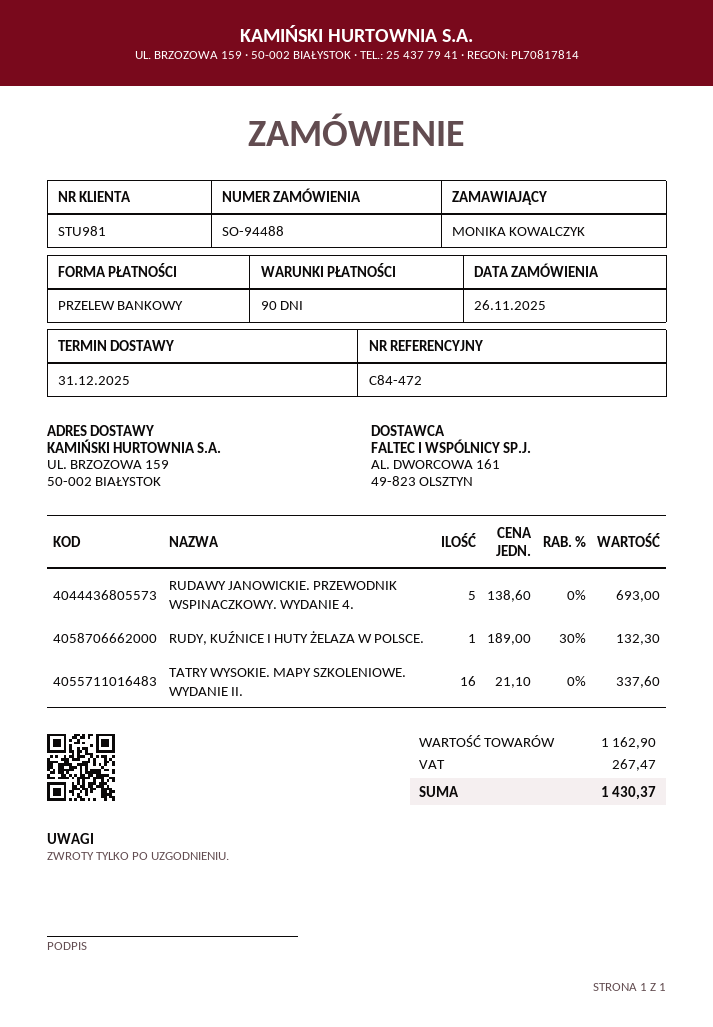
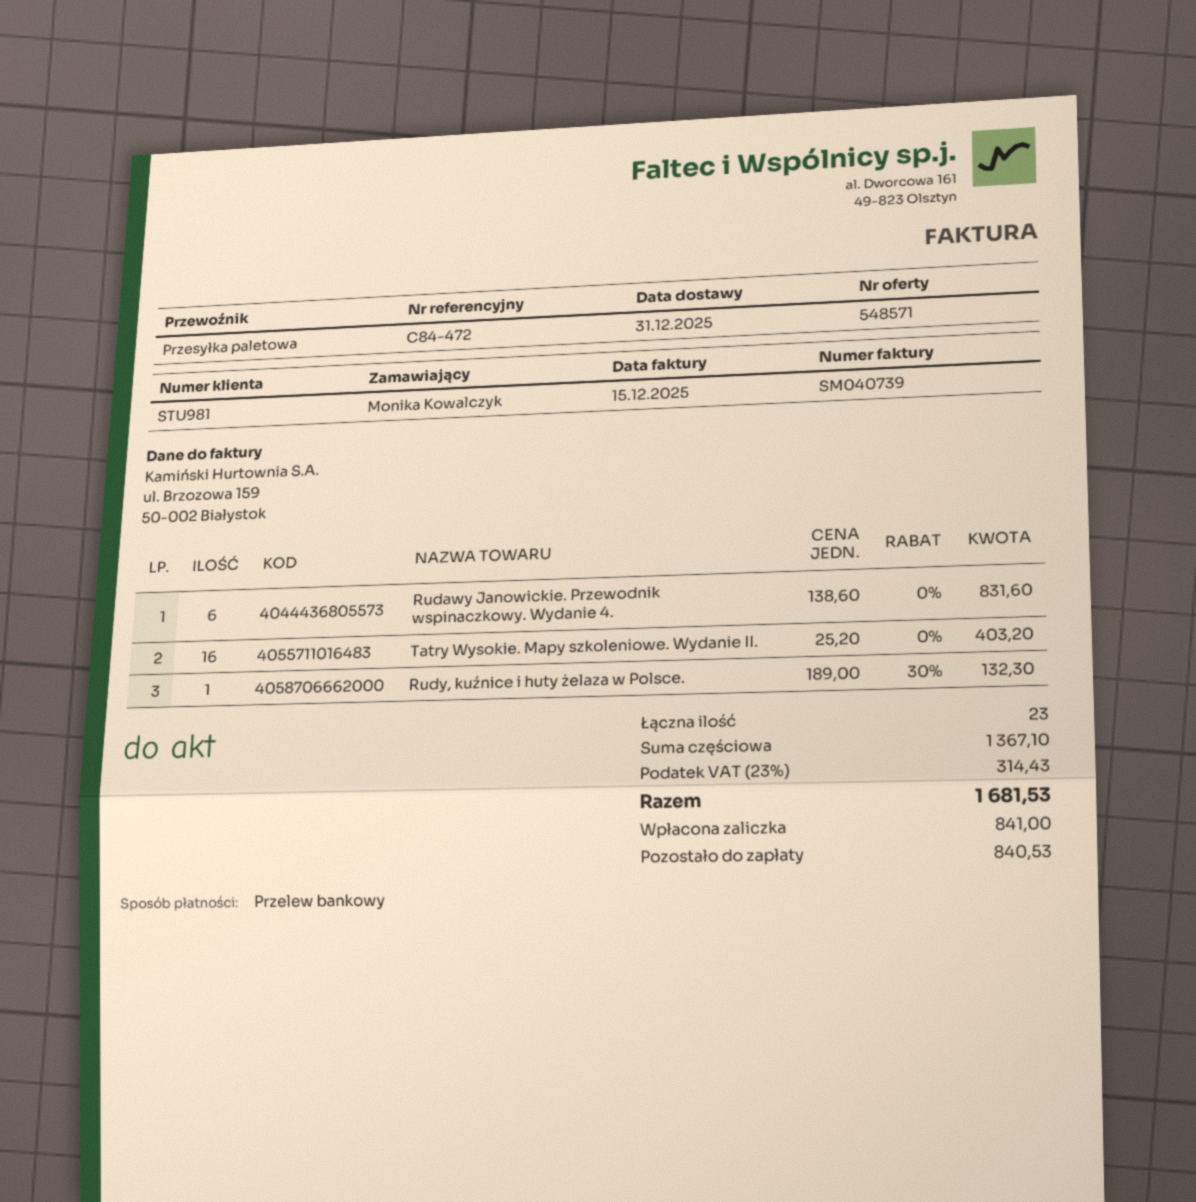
RUDAWY JANOWICKIE. PRZEWODNIK WSPINACZKOWY. WYDANIE 4.: 5 x 138.60 = 693.00 -> 6 x 138.60 = 831.60
TATRY WYSOKIE. MAPY SZKOLENIOWE. WYDANIE II.: 16 x 21.10 = 337.60 -> 16 x 25.20 = 403.20
subtotal: 1162.90 -> 1367.10
tax: 267.47 -> 314.43
total: 1430.37 -> 1681.53

